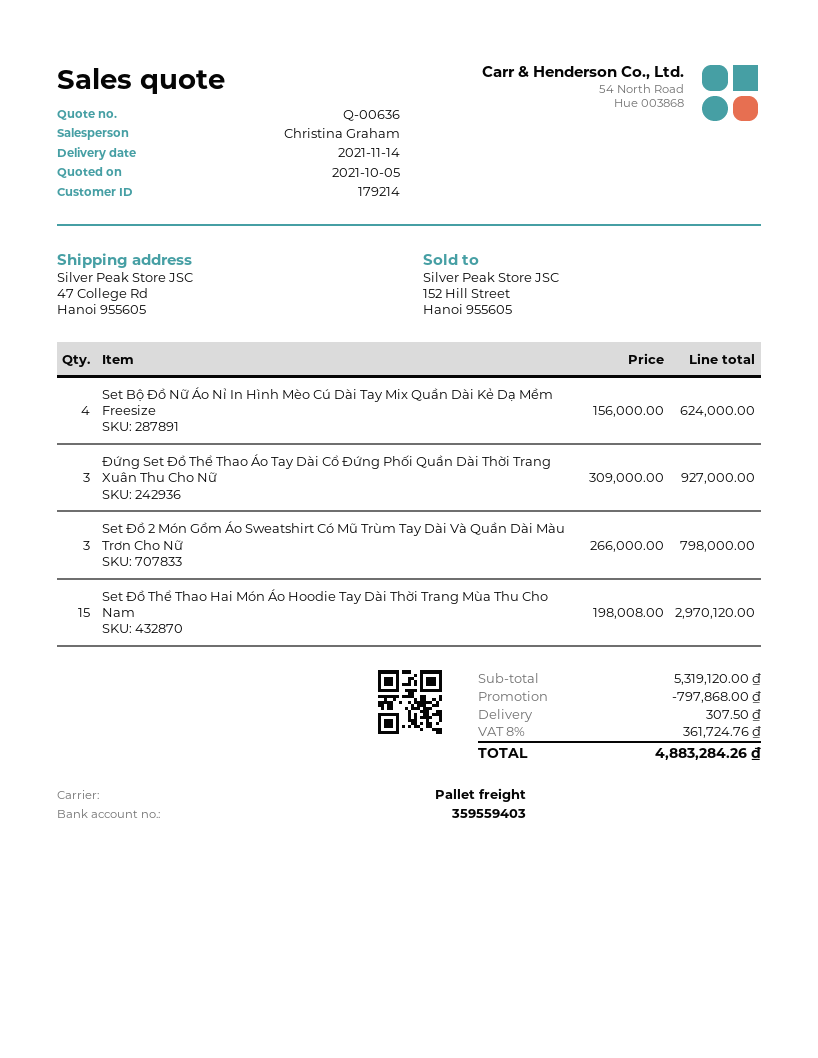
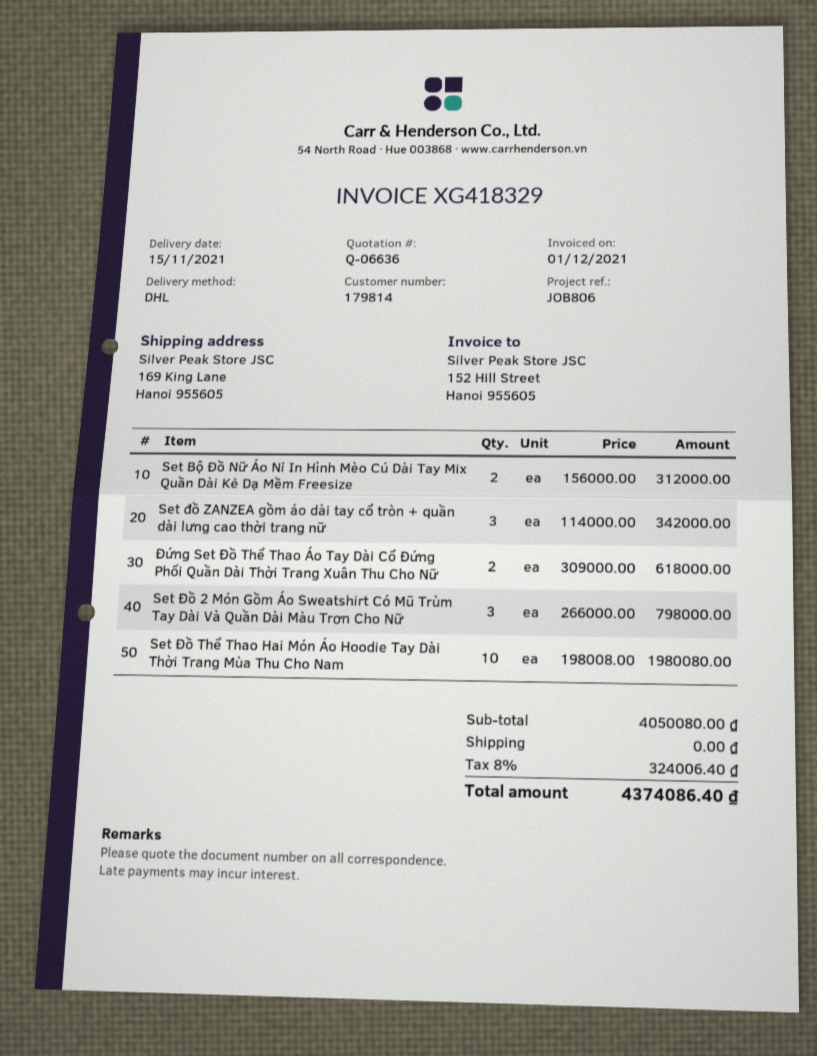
quote number: Q-00636 -> Q-06636
delivery date: 2021-11-14 -> 2021-11-15
customer number: 179214 -> 179814
shipping method: pallet freight -> DHL
ship to: 47 College Rd, Hanoi 955605 -> 169 King Lane, Hanoi 955605
Set Bộ Đồ Nữ Áo Nỉ In Hình Mèo Cú Dài Tay Mix Quần Dài Kẻ Dạ Mềm Freesize: 4 x 156000.00 = 624000.00 -> 2 x 156000.00 = 312000.00
Đứng Set Đồ Thể Thao Áo Tay Dài Cổ Đứng Phối Quần Dài Thời Trang Xuân Thu Cho Nữ: 3 x 309000.00 = 927000.00 -> 2 x 309000.00 = 618000.00
Set Đồ Thể Thao Hai Món Áo Hoodie Tay Dài Thời Trang Mùa Thu Cho Nam: 15 x 198008.00 = 2970120.00 -> 10 x 198008.00 = 1980080.00
Set đồ ZANZEA gồm áo dài tay cổ tròn + quần dài lưng cao thời trang nữ: none -> 3 x 114000.00 = 342000.00
subtotal: 5319120.00 -> 4050080.00
discount: 797868.00 -> none
shipping: 307.50 -> 0.00
tax: 8% = 361724.76 -> 8% = 324006.40
total: 4883284.26 -> 4374086.40

